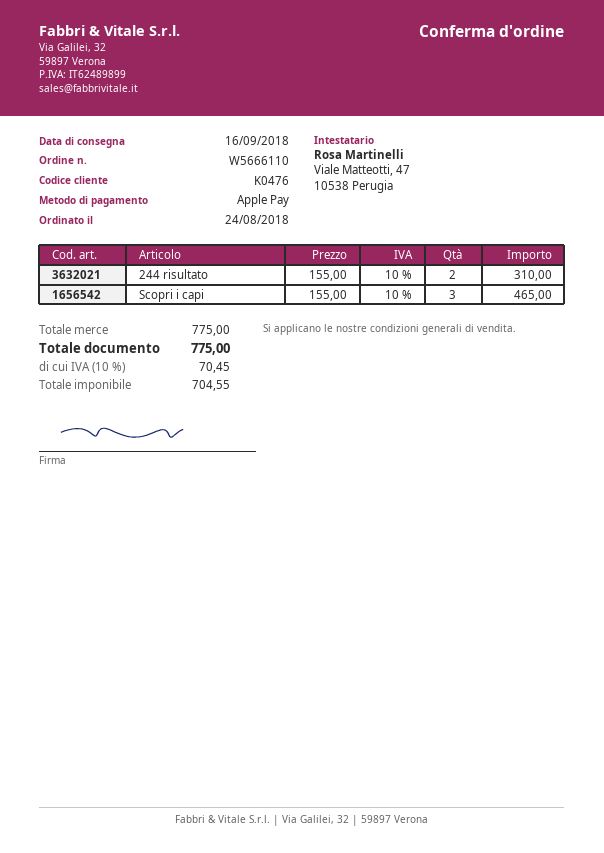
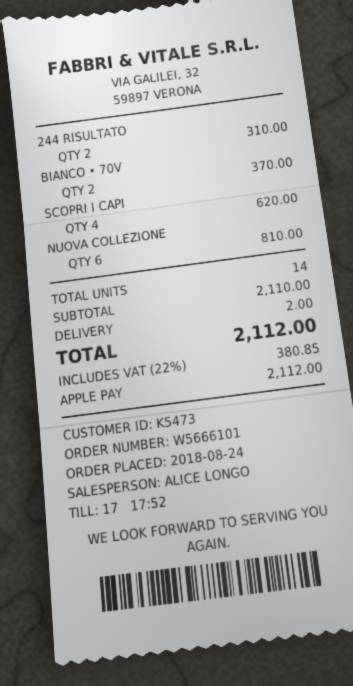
order number: W5666110 -> W5666101
customer number: K0476 -> K5473
Scopri i capi: 3 for 465.00 -> 4 for 620.00
BIANCO • 70V: none -> 2 for 370.00
NUOVA COLLEZIONE: none -> 6 for 810.00
subtotal: 775.00 -> 2110.00
shipping: none -> 2.00
tax: 10% = 70.45 -> 22% = 380.85
total: 775.00 -> 2112.00

